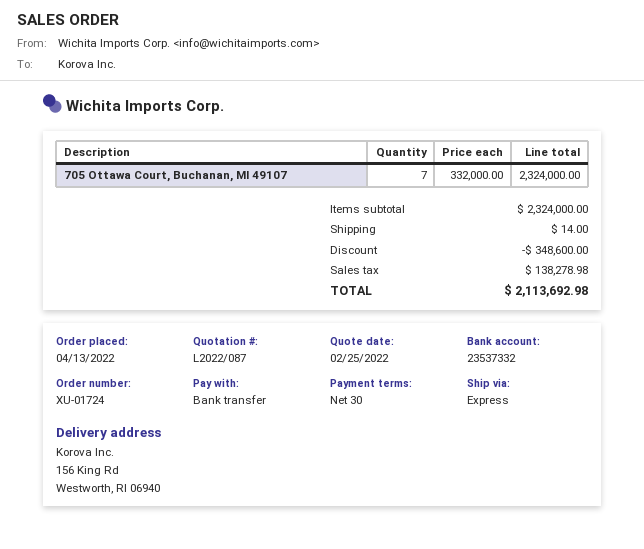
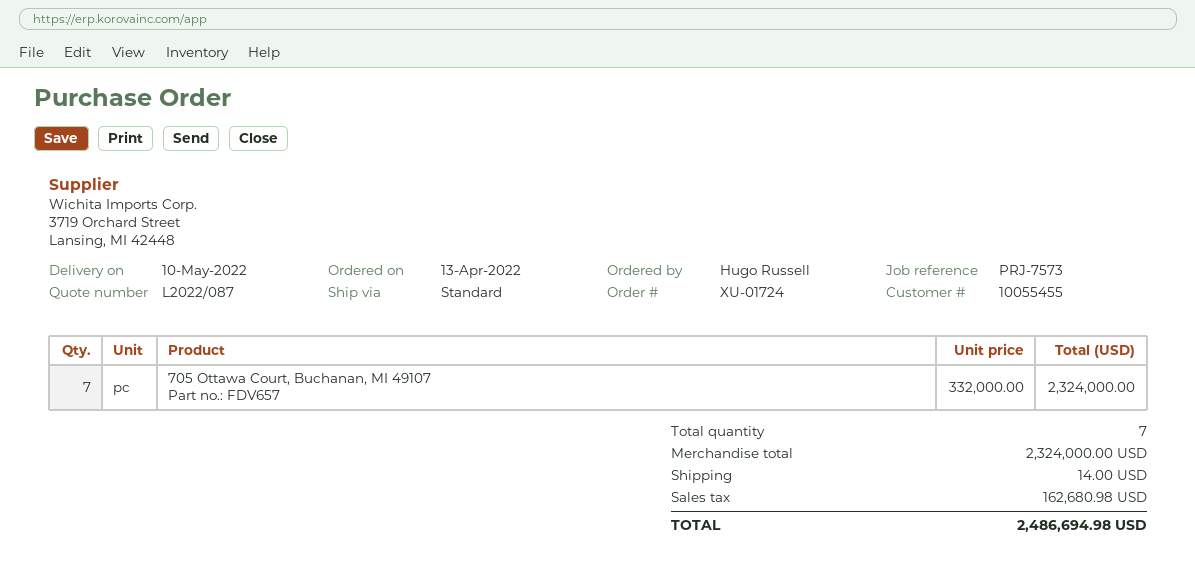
shipping method: express -> standard
discount: 348600.00 -> none
tax: 138278.98 -> 162680.98
total: 2113692.98 -> 2486694.98

